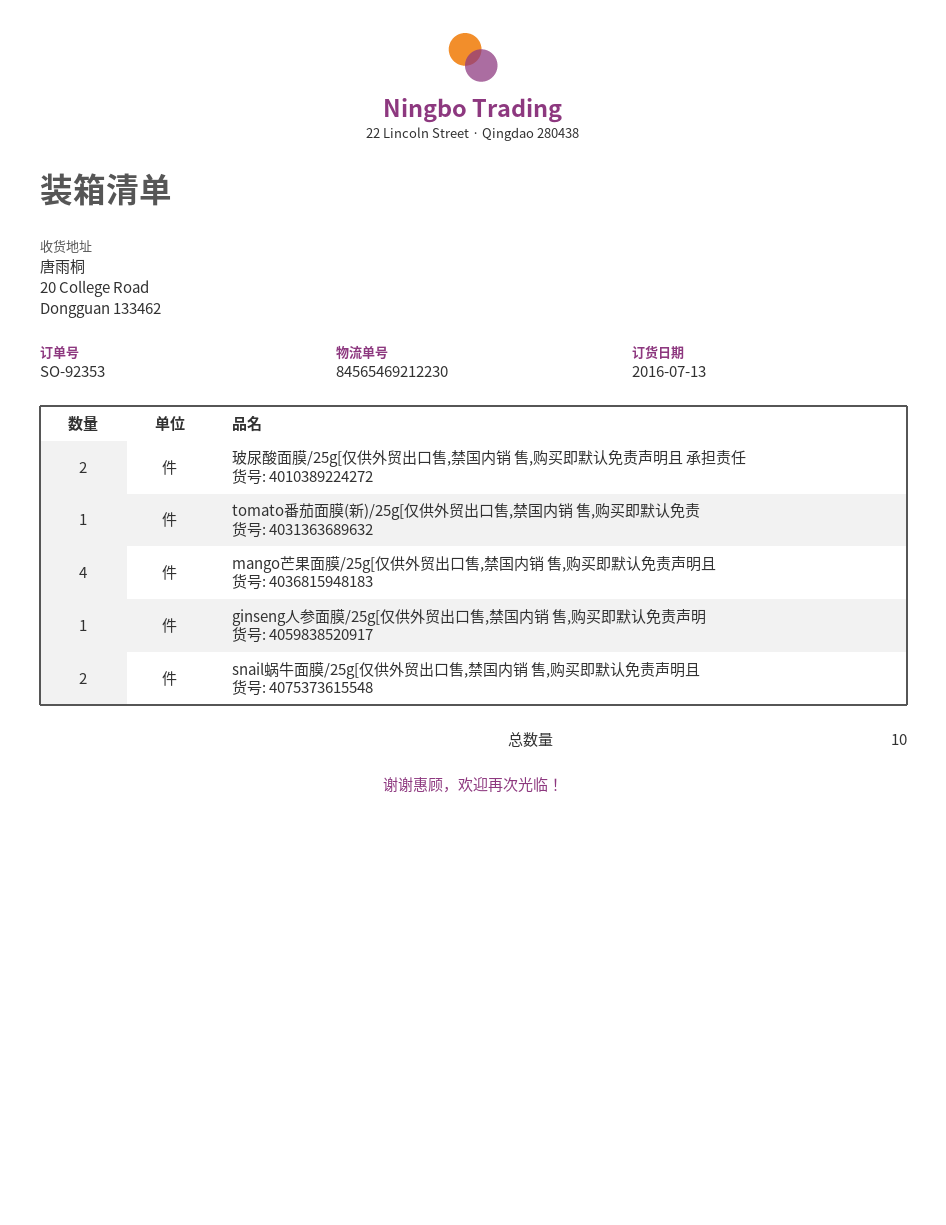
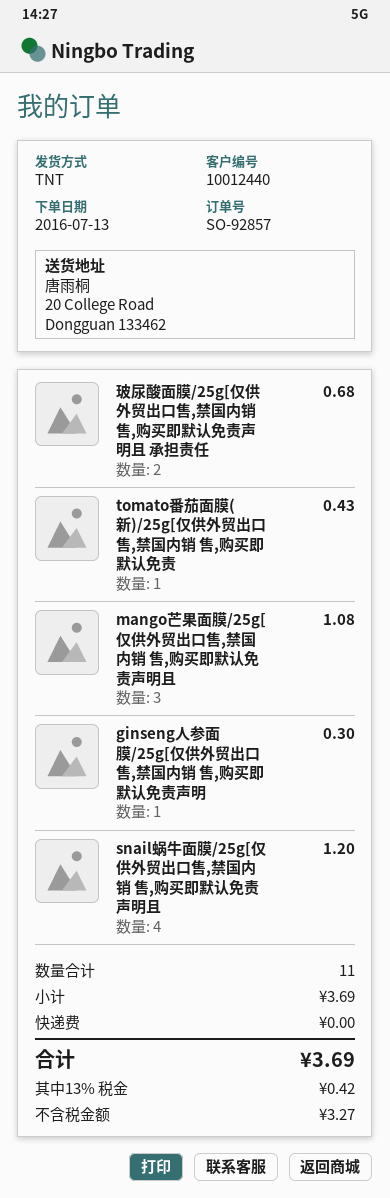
order number: SO-92353 -> SO-92857
mango芒果面膜/25g[仅供外贸出口售,禁国内销 售,购买即默认免责声明且: 4 -> 3
snail蜗牛面膜/25g[仅供外贸出口售,禁国内销 售,购买即默认免责声明且: 2 -> 4
total quantity: 10 -> 11

